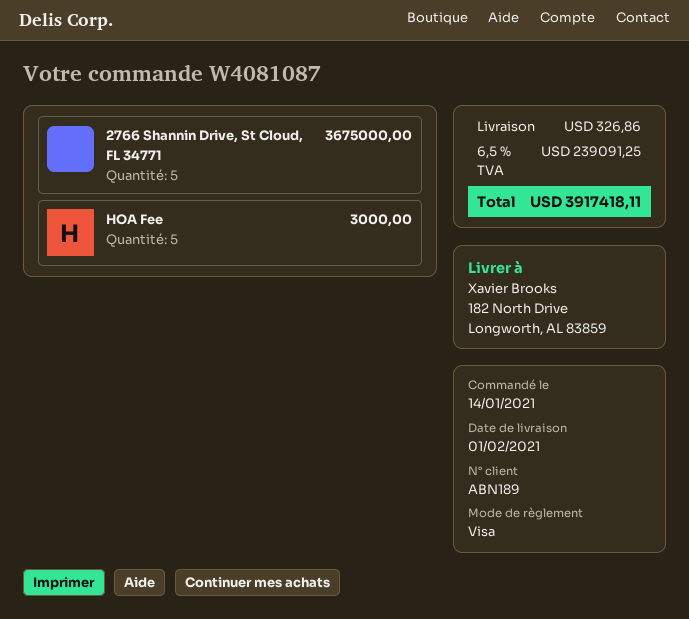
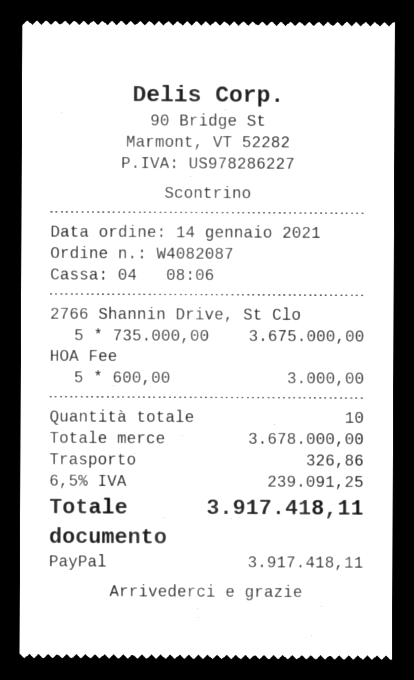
order number: W4081087 -> W4082087
payment method: Visa -> PayPal

